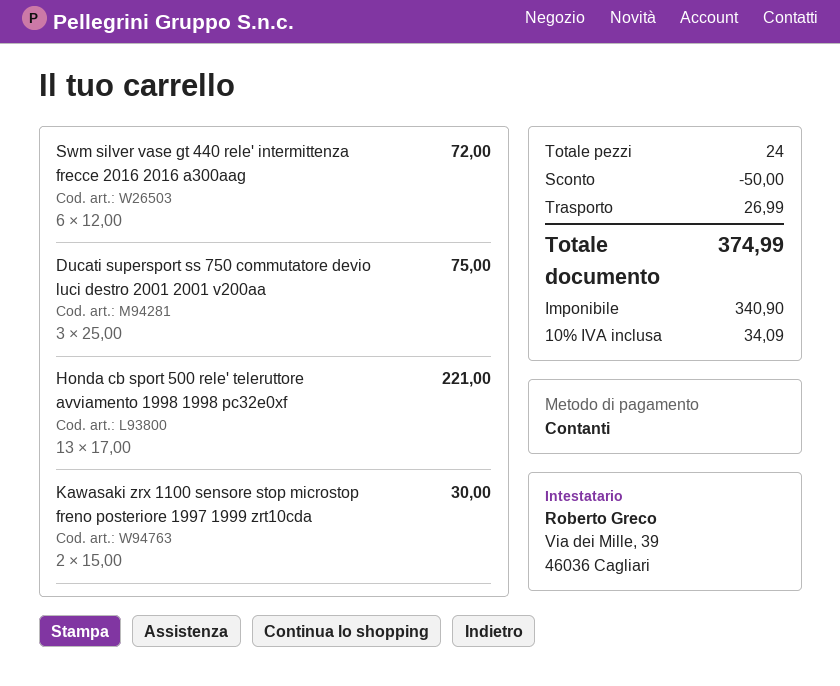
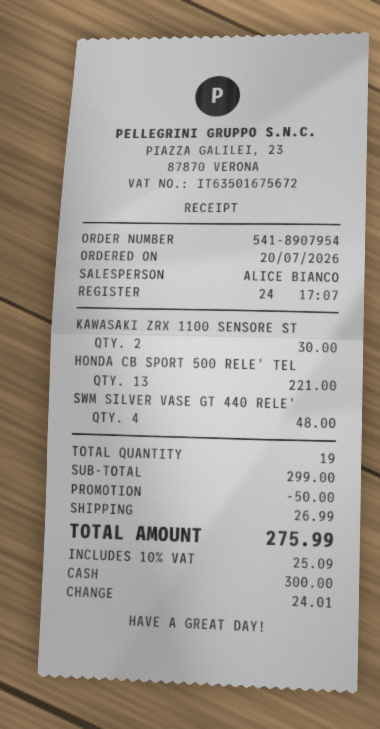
Swm silver vase gt 440 rele' intermittenza frecce 2016 2016 a300aag: 6 for 72.00 -> 4 for 48.00
Ducati supersport ss 750 commutatore devio luci destro 2001 2001 v200aa: 3 for 75.00 -> none
total quantity: 24 -> 19
tax: 10% = 34.09 -> 10% = 25.09
total: 374.99 -> 275.99

